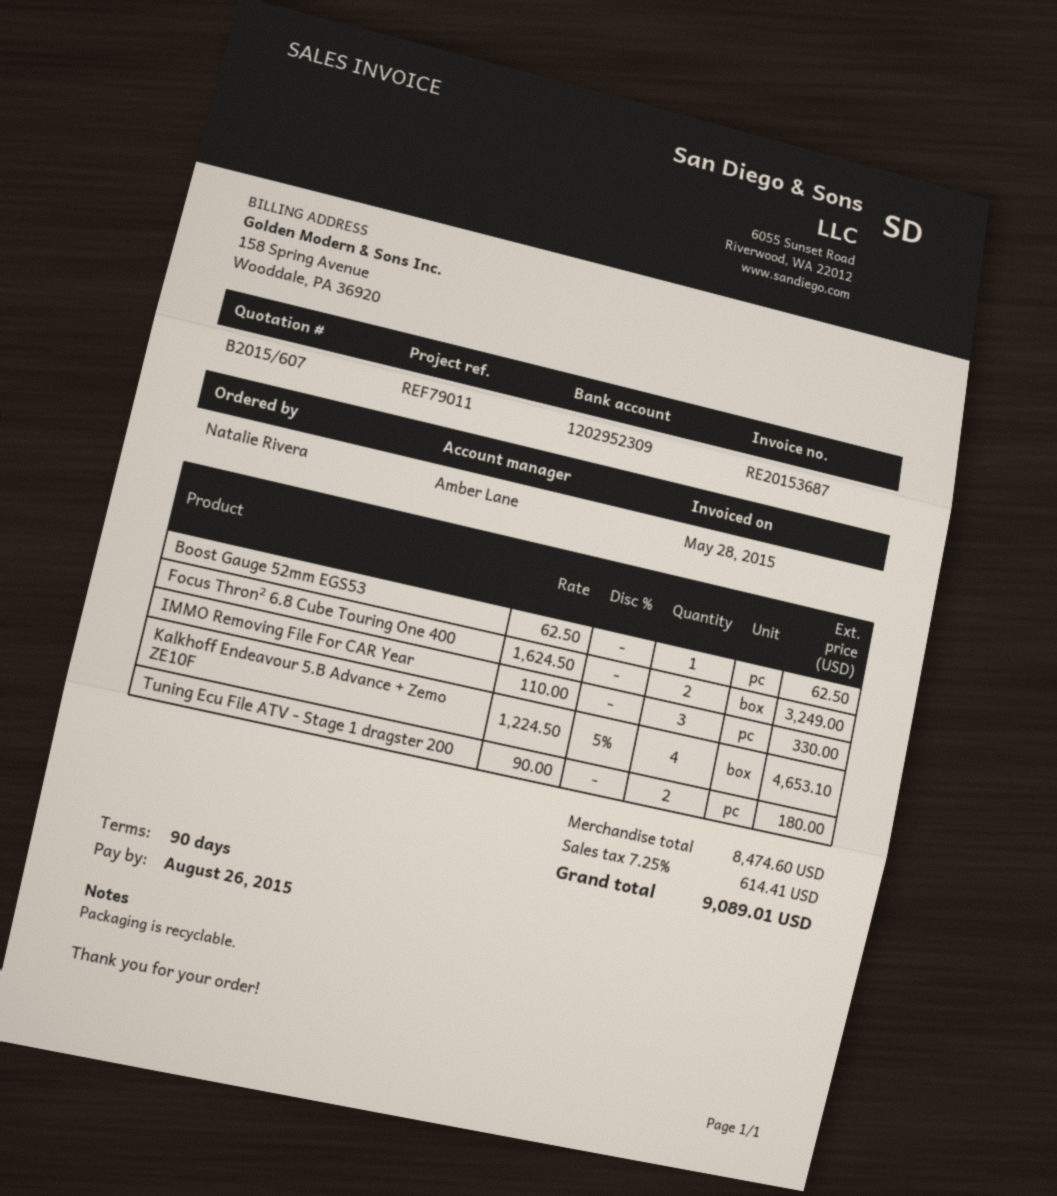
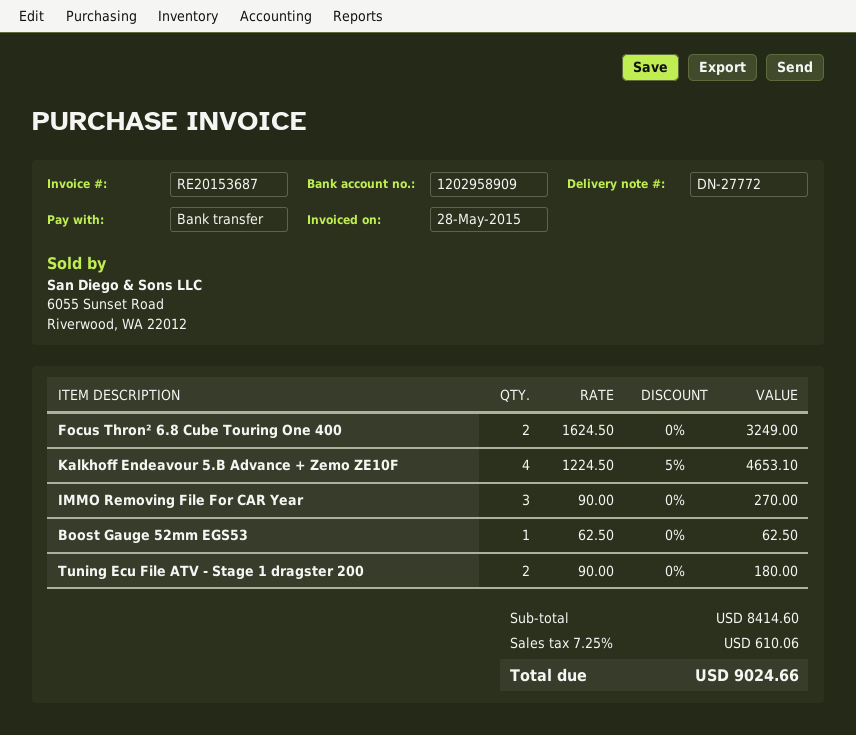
bank account: 1202952309 -> 1202958909
IMMO Removing File For CAR Year: 3 x 110.00 = 330.00 -> 3 x 90.00 = 270.00
subtotal: 8474.60 -> 8414.60
tax: 7.25% = 614.41 -> 7.25% = 610.06
total: 9089.01 -> 9024.66

